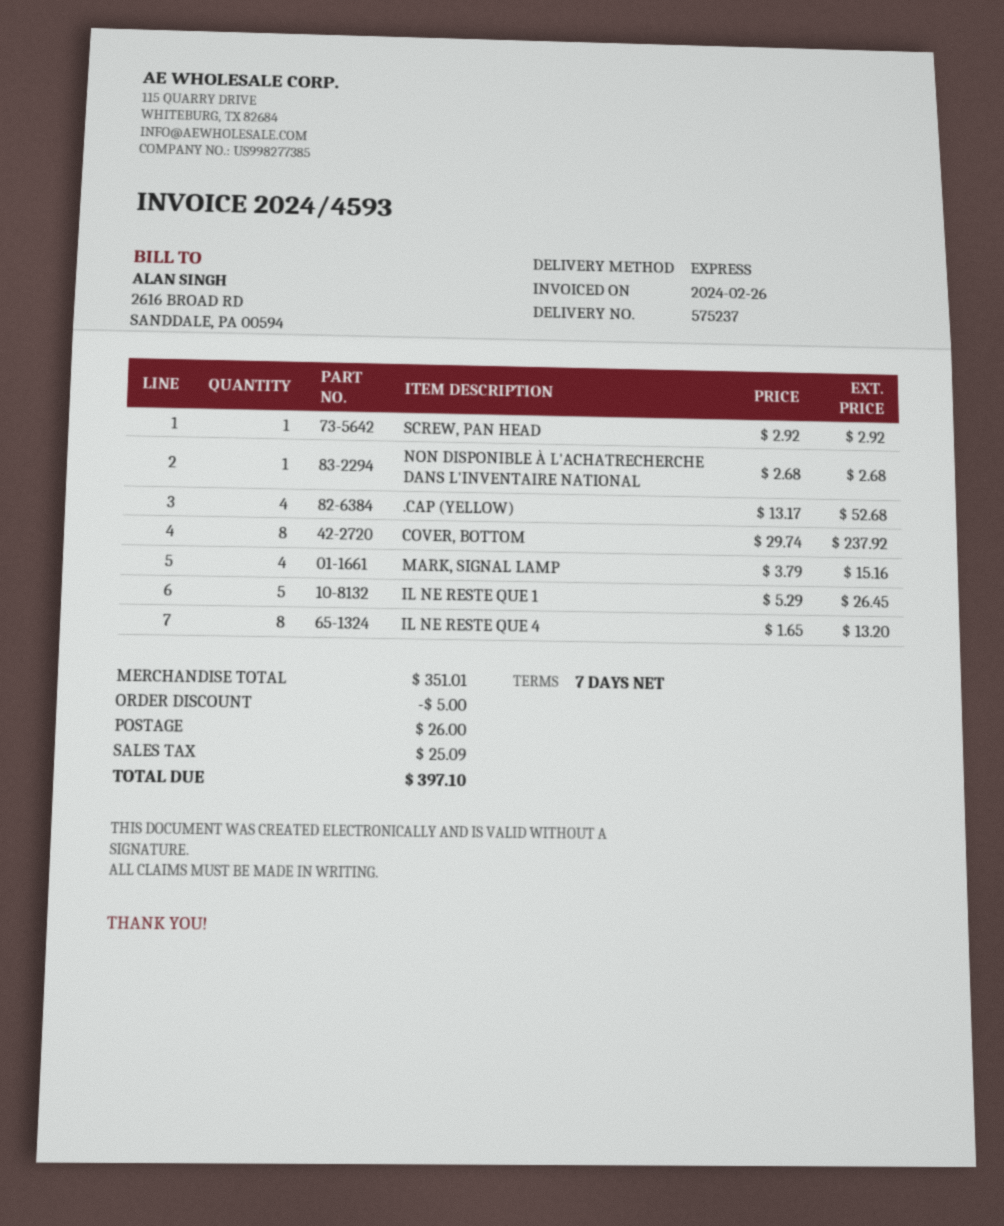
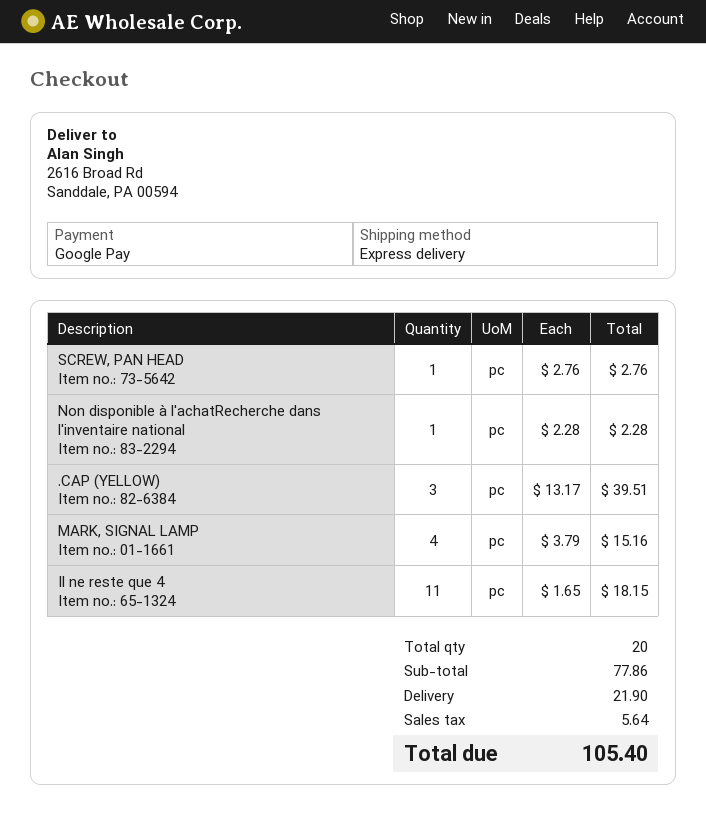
SCREW, PAN HEAD: 1 x 2.92 = 2.92 -> 1 x 2.76 = 2.76
NON DISPONIBLE À L'ACHATRECHERCHE DANS L'INVENTAIRE NATIONAL: 1 x 2.68 = 2.68 -> 1 x 2.28 = 2.28
.CAP (YELLOW): 4 x 13.17 = 52.68 -> 3 x 13.17 = 39.51
COVER, BOTTOM: 8 x 29.74 = 237.92 -> none
IL NE RESTE QUE 1: 5 x 5.29 = 26.45 -> none
IL NE RESTE QUE 4: 8 x 1.65 = 13.20 -> 11 x 1.65 = 18.15
subtotal: 351.01 -> 77.86
discount: 5.00 -> none
shipping: 26.00 -> 21.90
tax: 25.09 -> 5.64
total: 397.10 -> 105.40

